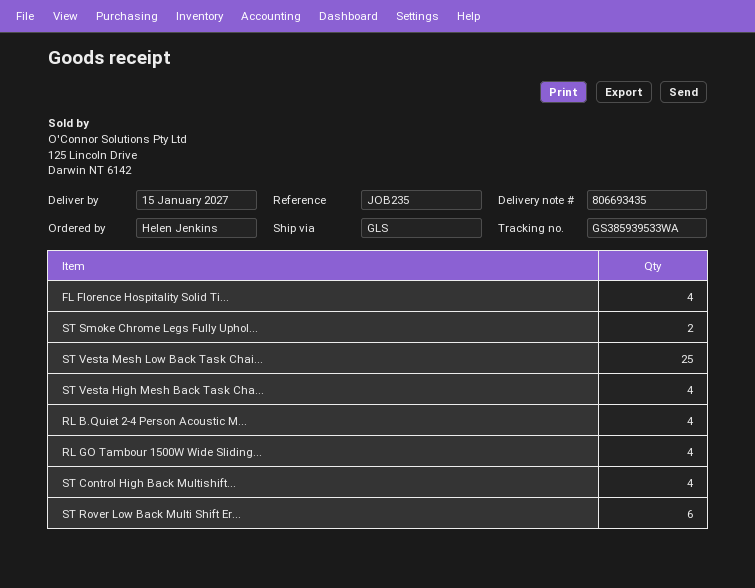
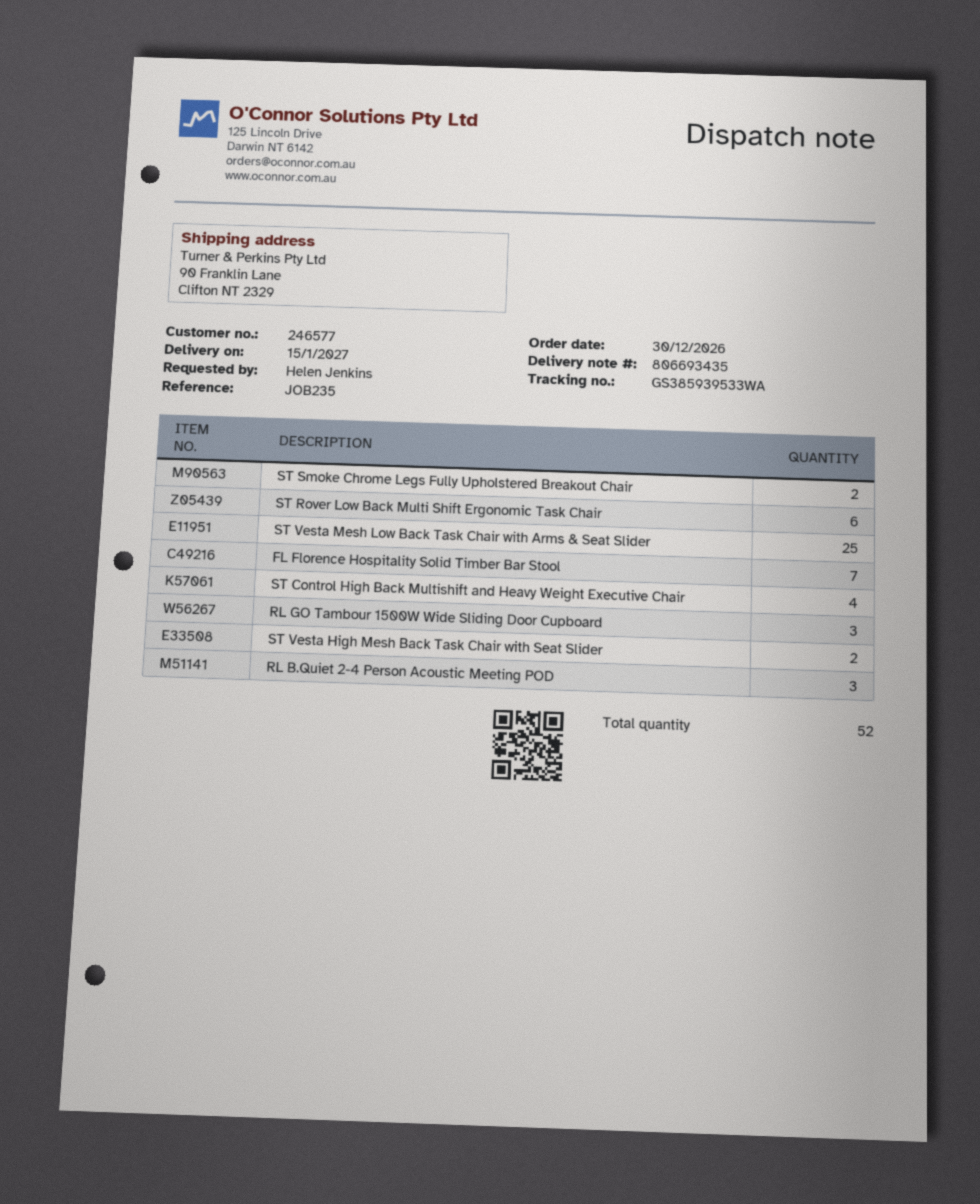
FL Florence Hospitality Solid Ti...: 4 -> 7
ST Vesta High Mesh Back Task Cha...: 4 -> 2
RL B.Quiet 2-4 Person Acoustic M...: 4 -> 3
RL GO Tambour 1500W Wide Sliding...: 4 -> 3

